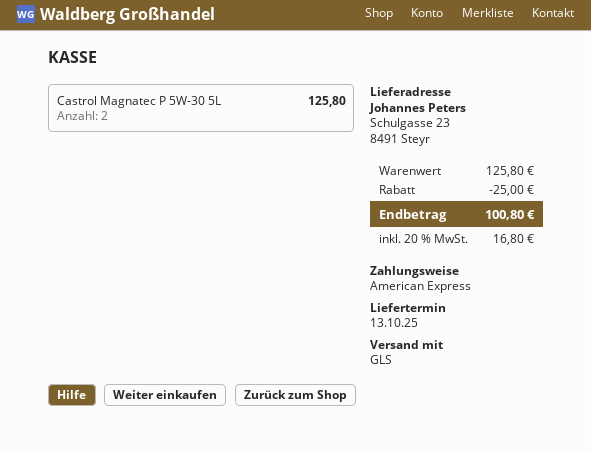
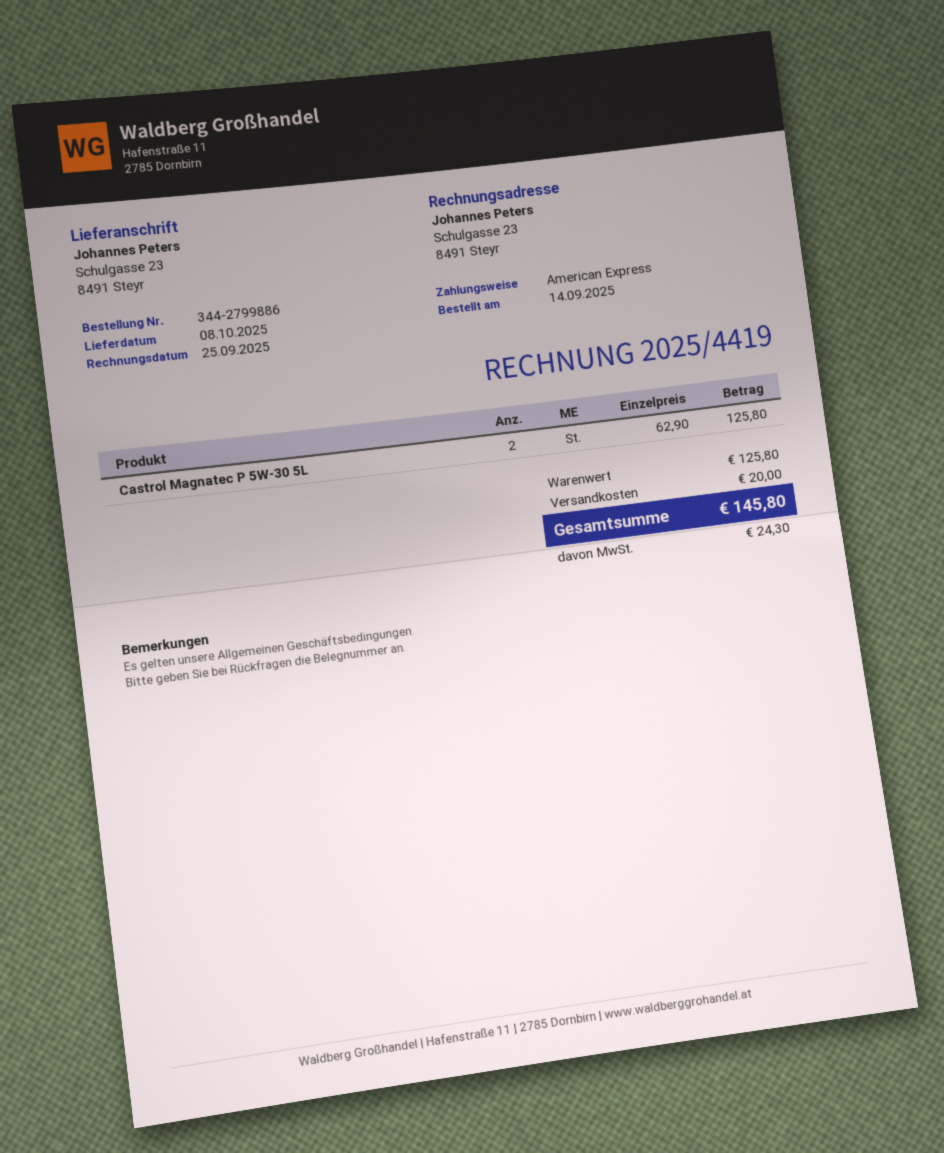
delivery date: 2025-10-13 -> 2025-10-08
discount: 25.00 -> none
shipping: none -> 20.00
tax: 16.80 -> 24.30
total: 100.80 -> 145.80

